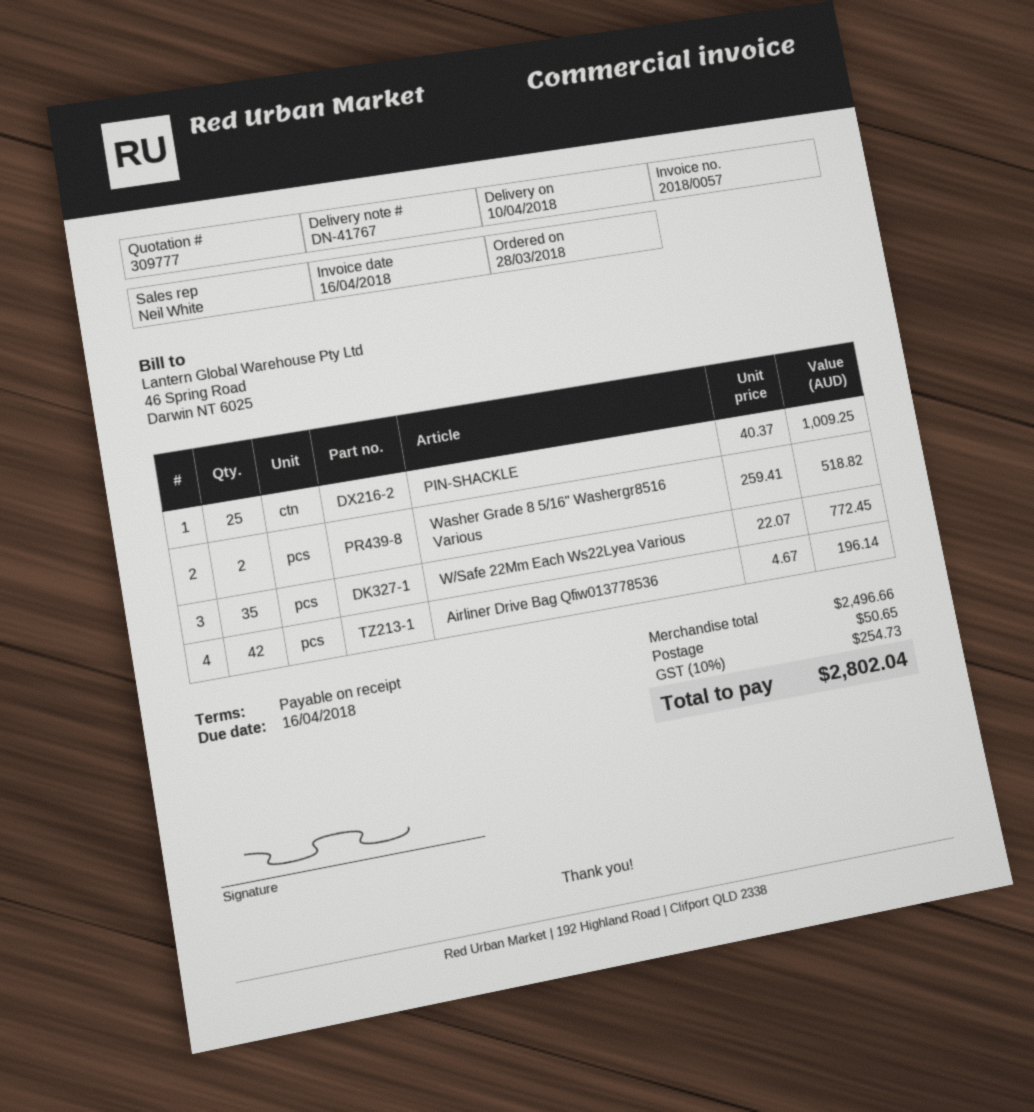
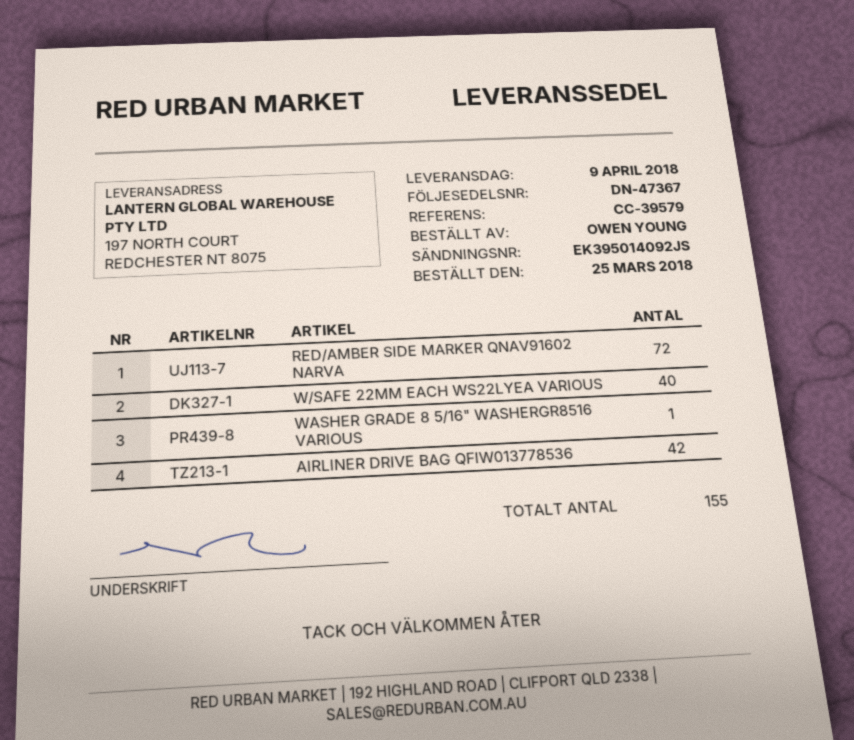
order date: 2018-03-28 -> 2018-03-25
delivery note number: DN-41767 -> DN-47367
delivery date: 2018-04-10 -> 2018-04-09
PIN-SHACKLE: 25 -> none
Washer Grade 8 5/16" Washergr8516 Various: 2 -> 1
W/Safe 22Mm Each Ws22Lyea Various: 35 -> 40
RED/AMBER SIDE MARKER QNAV91602 NARVA: none -> 72

